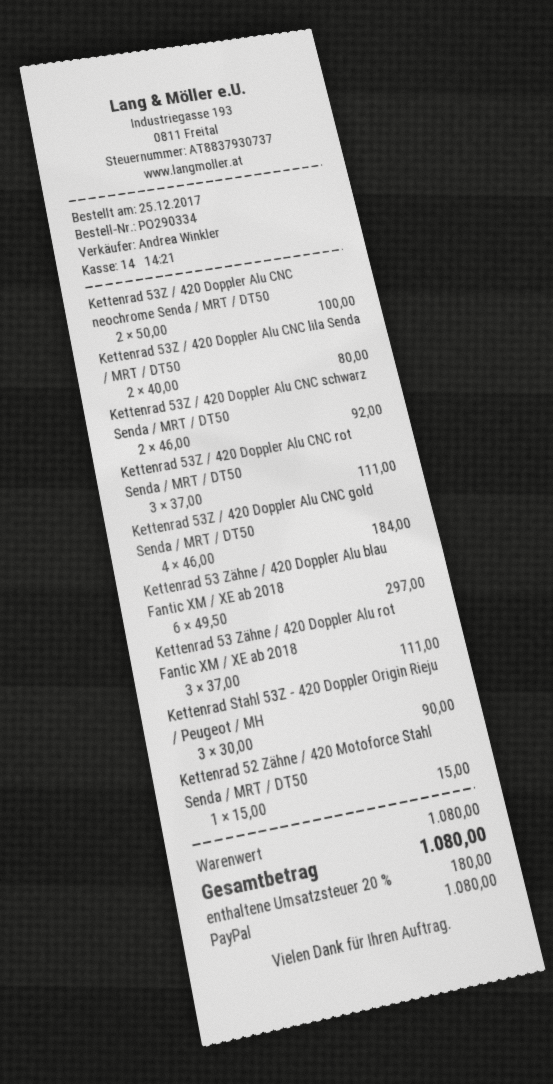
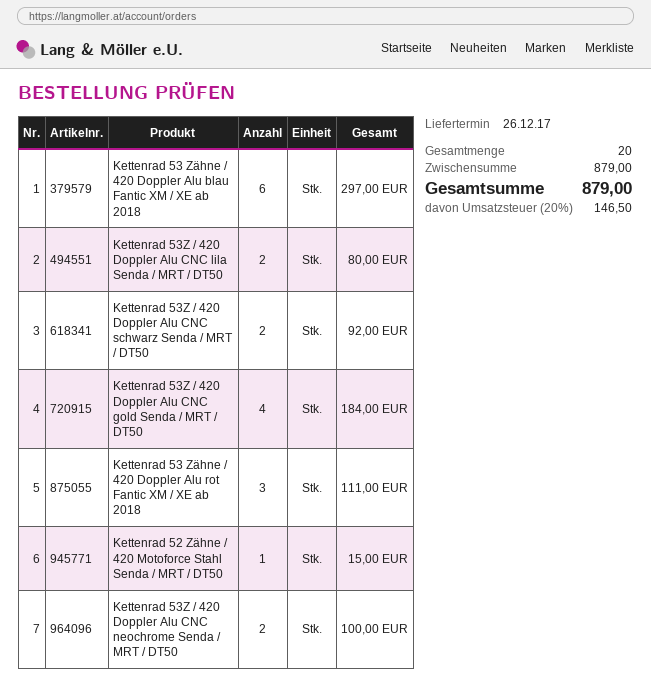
Kettenrad 53Z / 420 Doppler Alu CNC rot Senda / MRT / DT50: 3 for 111.00 -> none
Kettenrad Stahl 53Z - 420 Doppler Origin Rieju / Peugeot / MH: 3 for 90.00 -> none
subtotal: 1080.00 -> 879.00
tax: 20% = 180.00 -> 20% = 146.50
total: 1080.00 -> 879.00

